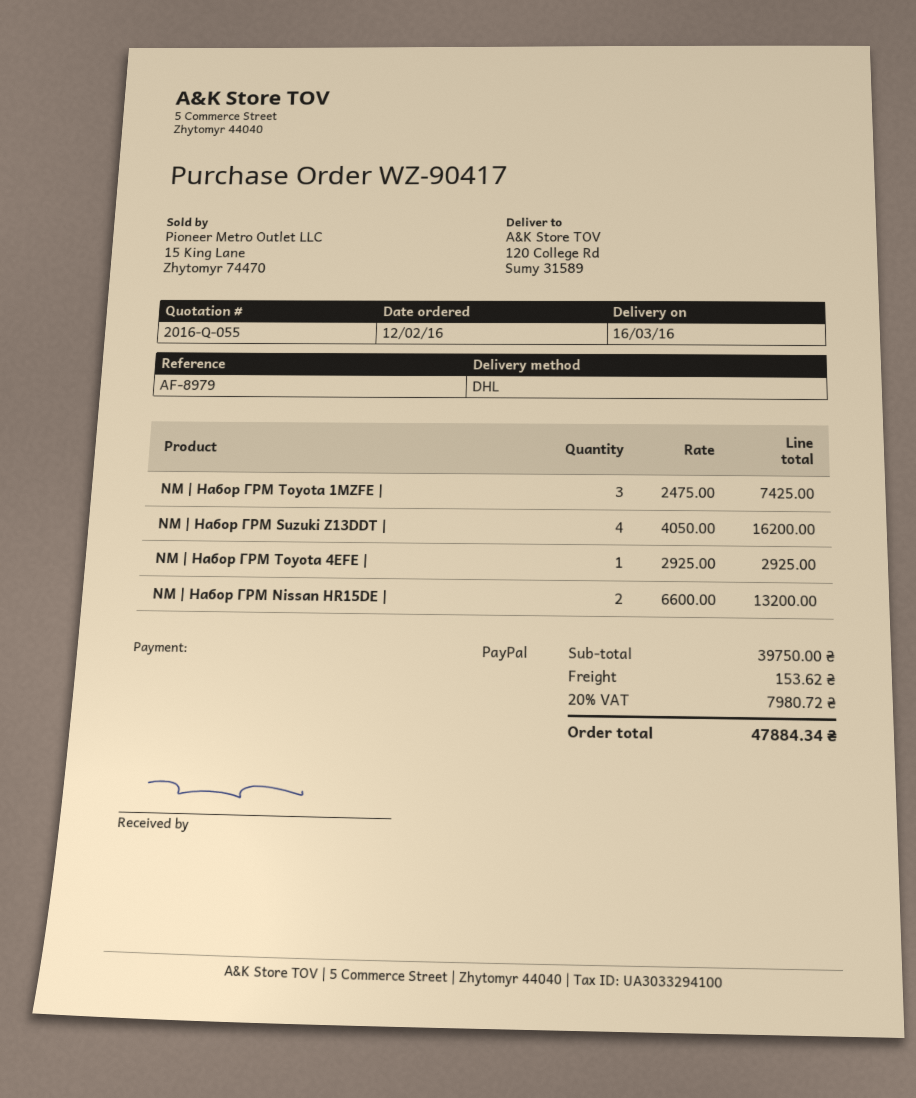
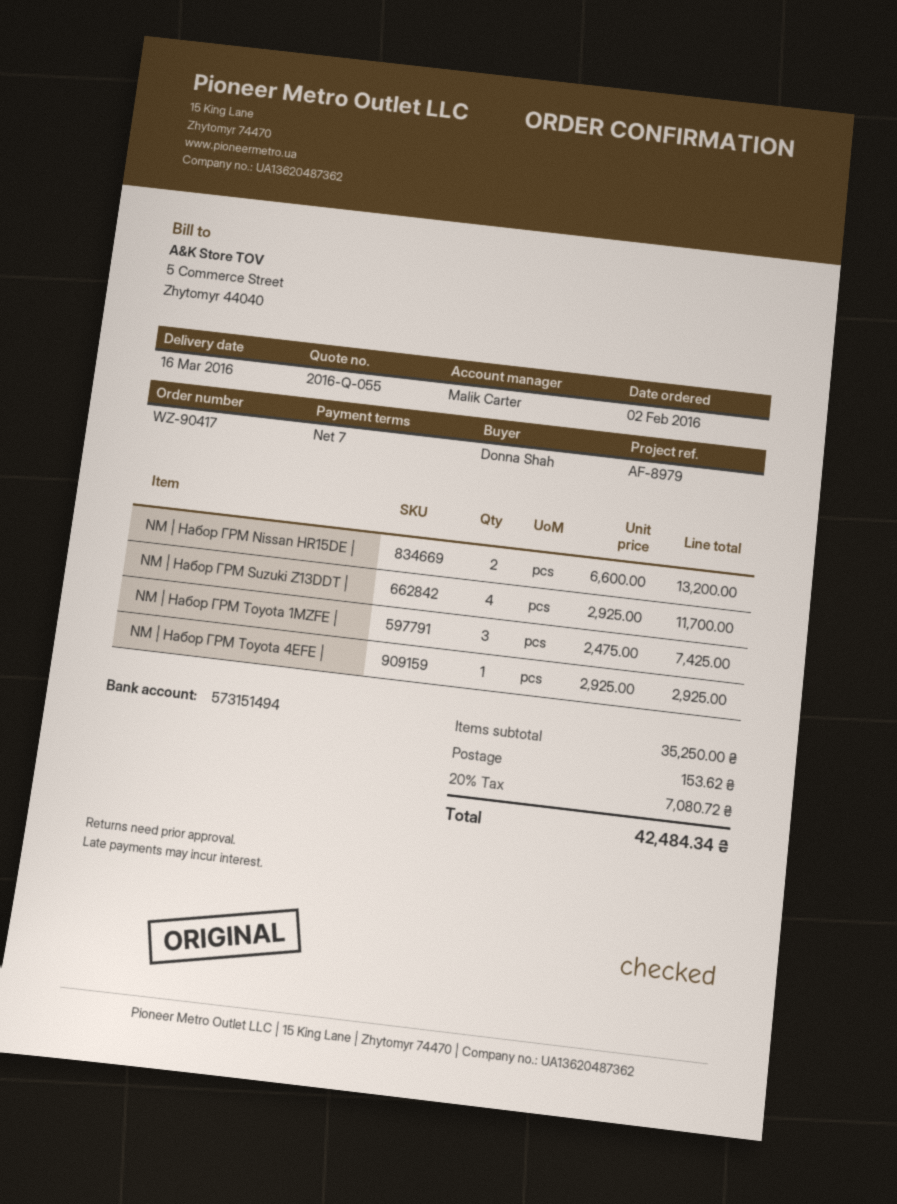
order date: 2016-02-12 -> 2016-02-02
NM | Набор ГРМ Suzuki Z13DDT |: 4 x 4050.00 = 16200.00 -> 4 x 2925.00 = 11700.00
subtotal: 39750.00 -> 35250.00
tax: 20% = 7980.72 -> 20% = 7080.72
total: 47884.34 -> 42484.34

